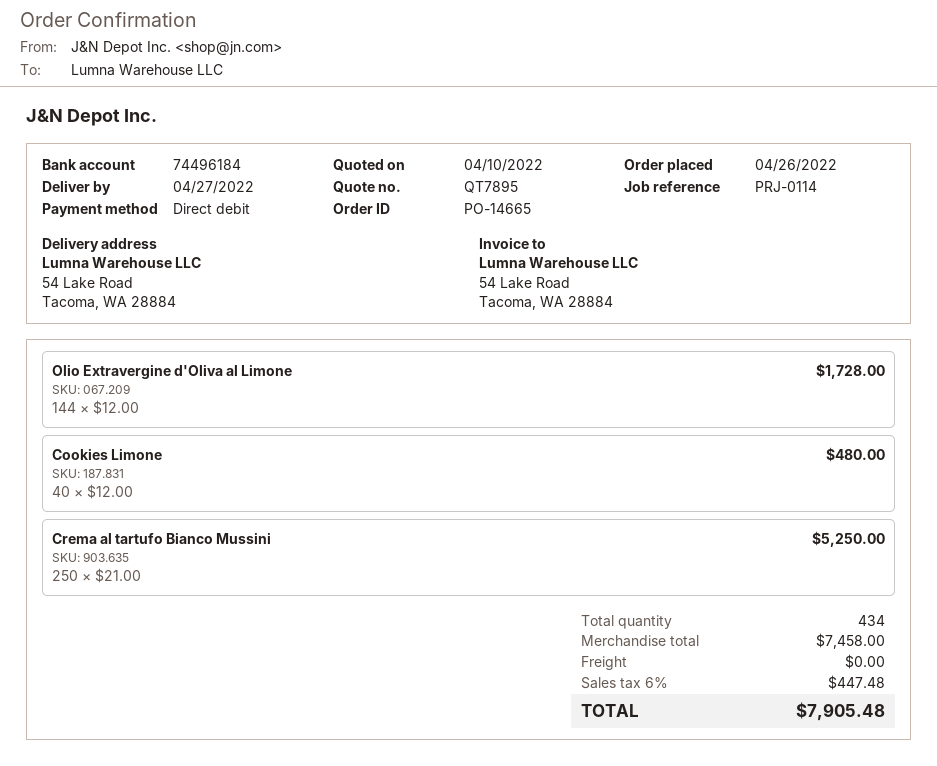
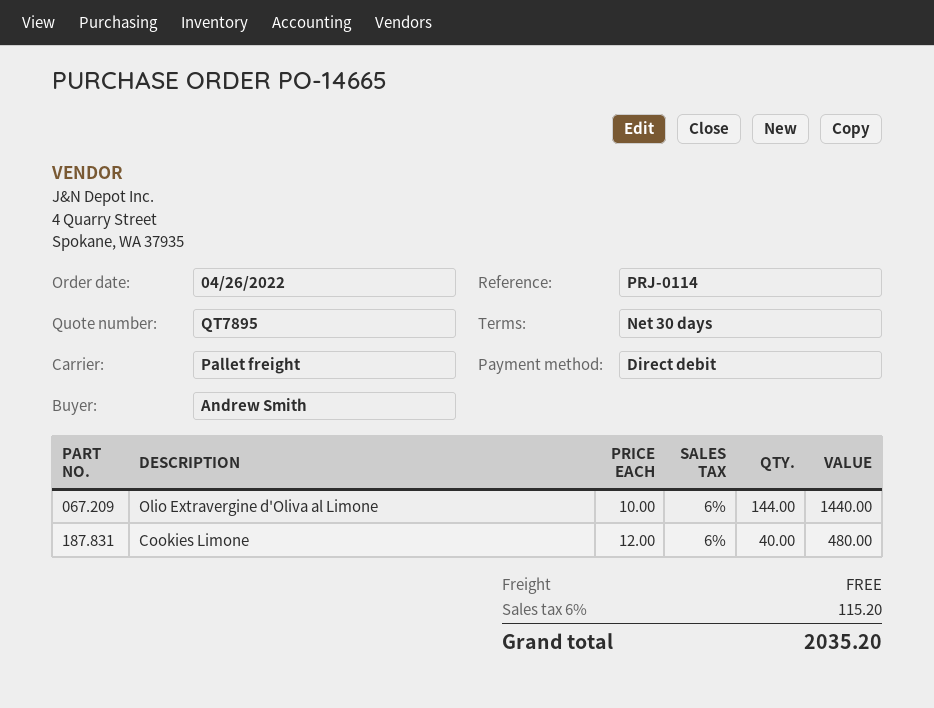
Olio Extravergine d'Oliva al Limone: 144 x 12.00 = 1728.00 -> 144 x 10.00 = 1440.00
Crema al tartufo Bianco Mussini: 250 x 21.00 = 5250.00 -> none
tax: 6% = 447.48 -> 6% = 115.20
total: 7905.48 -> 2035.20

